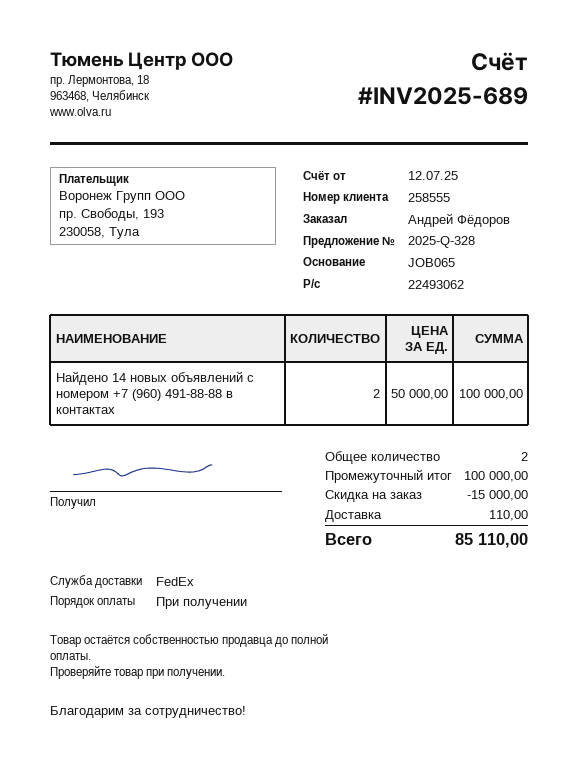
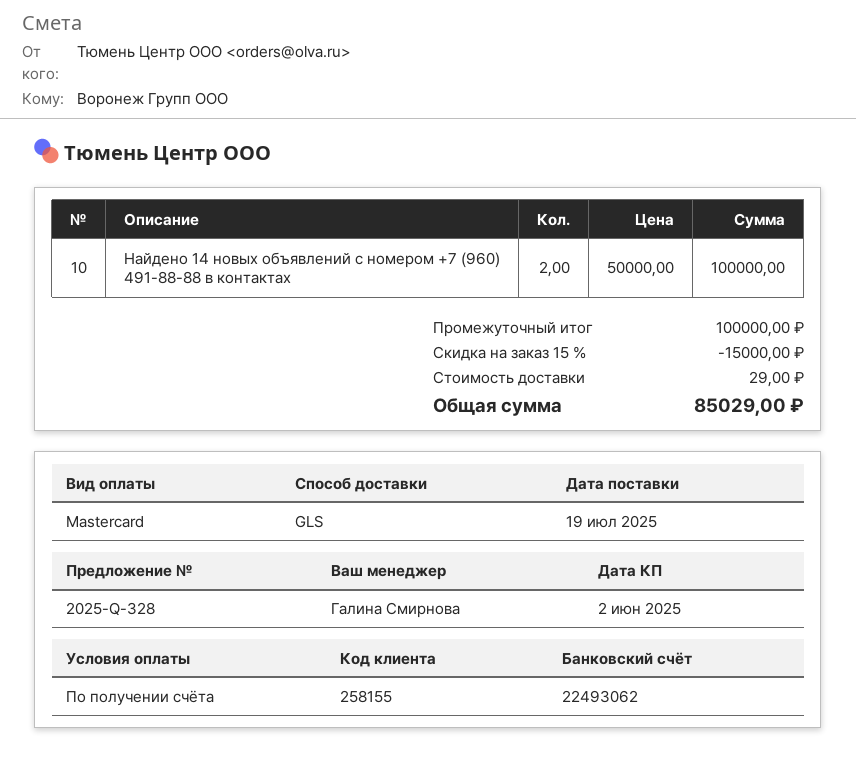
customer number: 258555 -> 258155
shipping method: FedEx -> GLS
shipping: 110.00 -> 29.00
total: 85110.00 -> 85029.00

